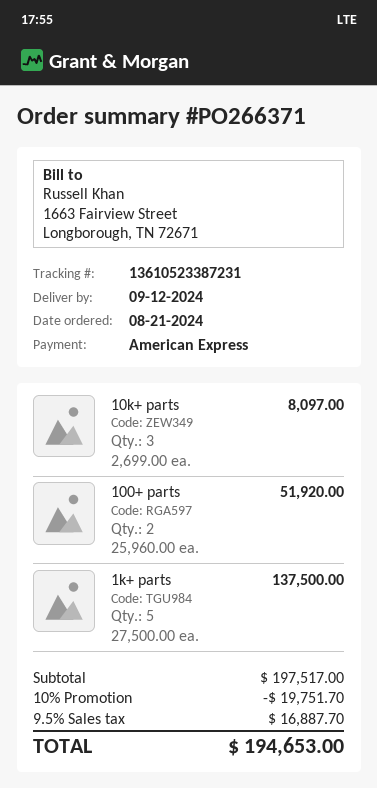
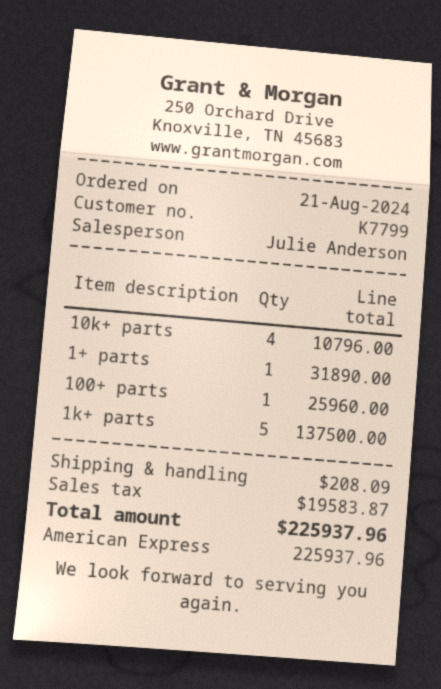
10k+ parts: 3 for 8097.00 -> 4 for 10796.00
100+ parts: 2 for 51920.00 -> 1 for 25960.00
1+ parts: none -> 1 for 31890.00
discount: 10% = 19751.70 -> none
shipping: none -> 208.09
tax: 16887.70 -> 19583.87
total: 194653.00 -> 225937.96

